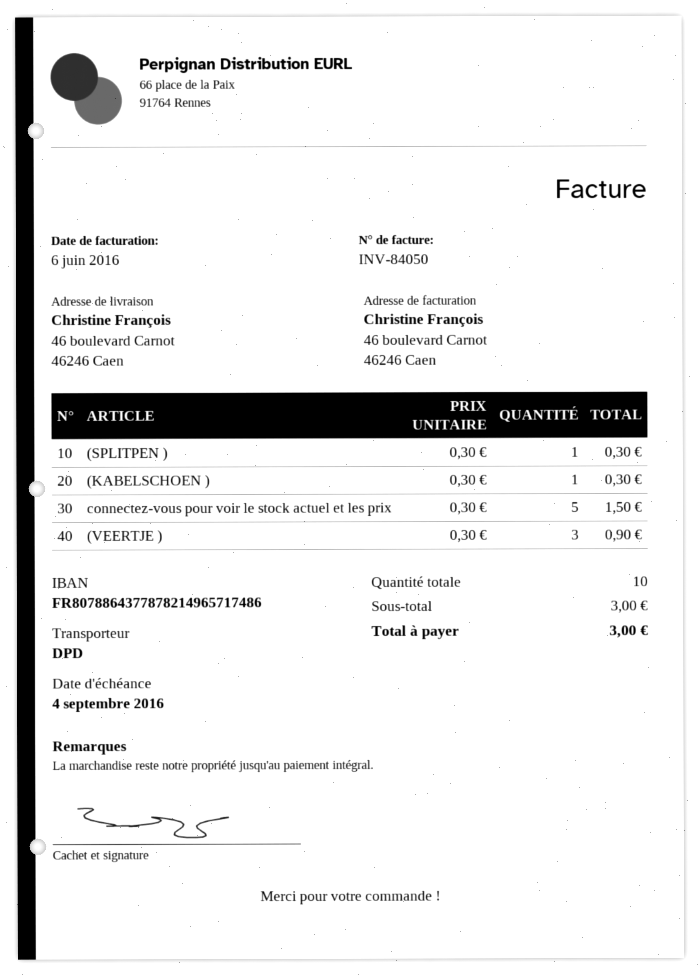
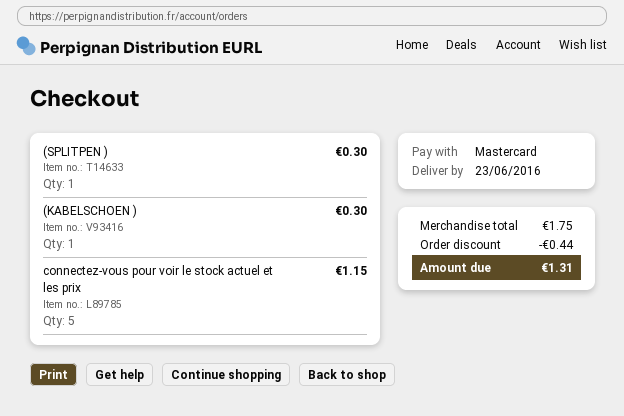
connectez-vous pour voir le stock actuel et les prix: 5 for 1.50 -> 5 for 1.15
(VEERTJE ): 3 for 0.90 -> none
subtotal: 3.00 -> 1.75
discount: none -> 0.44
total: 3.00 -> 1.31

